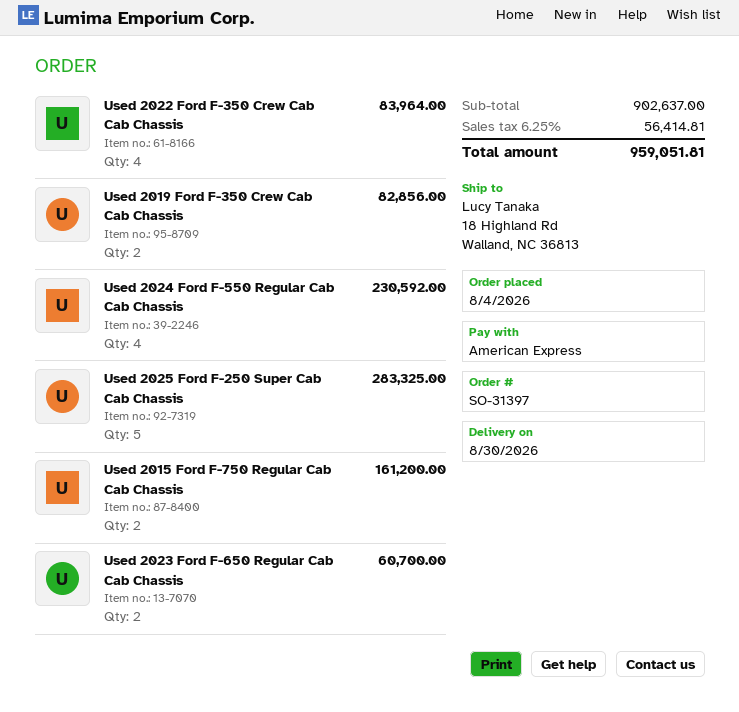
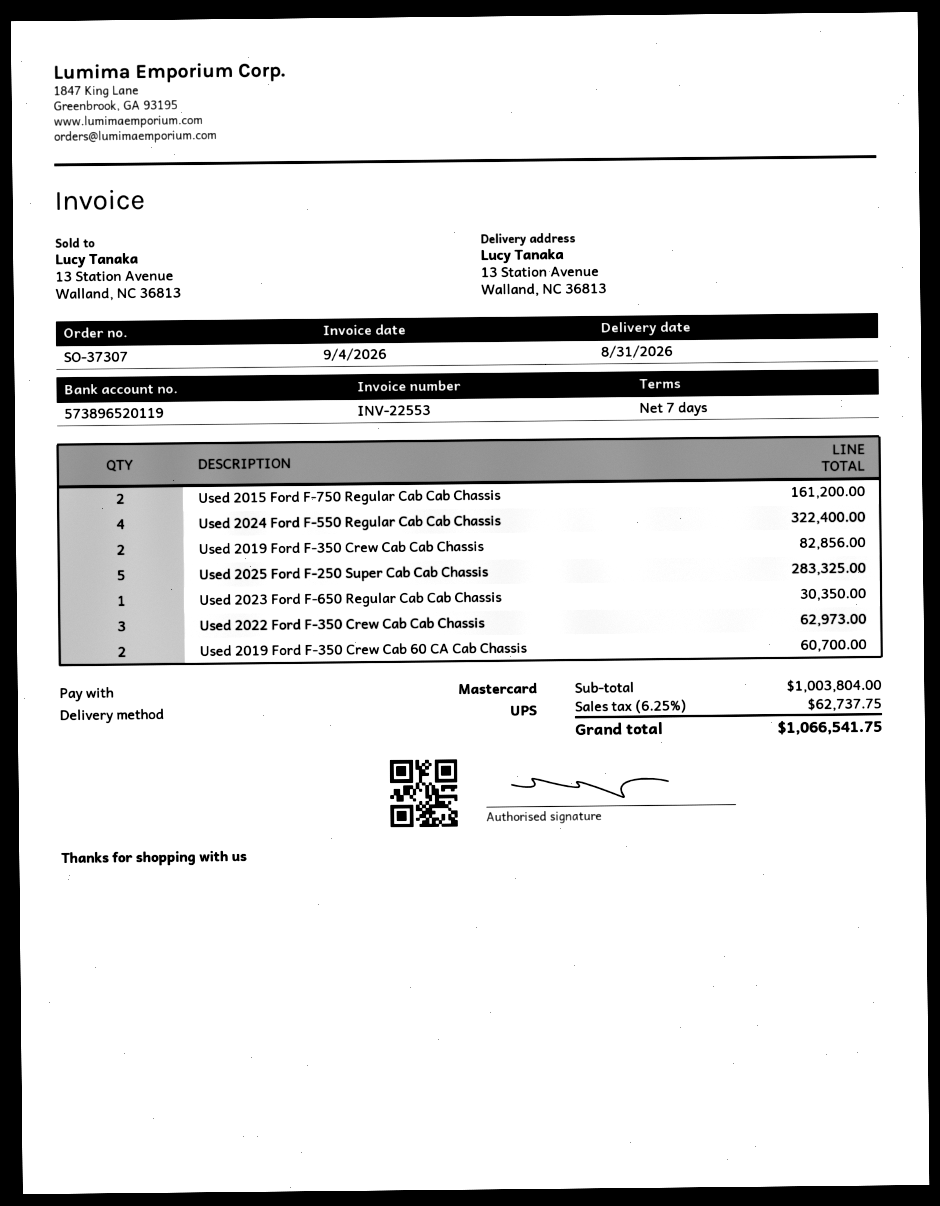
order number: SO-31397 -> SO-37307
delivery date: 2026-08-30 -> 2026-08-31
payment method: American Express -> Mastercard
ship to: 18 Highland Rd, Walland, NC 36813 -> 13 Station Avenue, Walland, NC 36813
Used 2022 Ford F-350 Crew Cab Cab Chassis: 4 for 83964.00 -> 3 for 62973.00
Used 2024 Ford F-550 Regular Cab Cab Chassis: 4 for 230592.00 -> 4 for 322400.00
Used 2023 Ford F-650 Regular Cab Cab Chassis: 2 for 60700.00 -> 1 for 30350.00
Used 2019 Ford F-350 Crew Cab 60 CA Cab Chassis: none -> 2 for 60700.00
subtotal: 902637.00 -> 1003804.00
tax: 6.25% = 56414.81 -> 6.25% = 62737.75
total: 959051.81 -> 1066541.75

